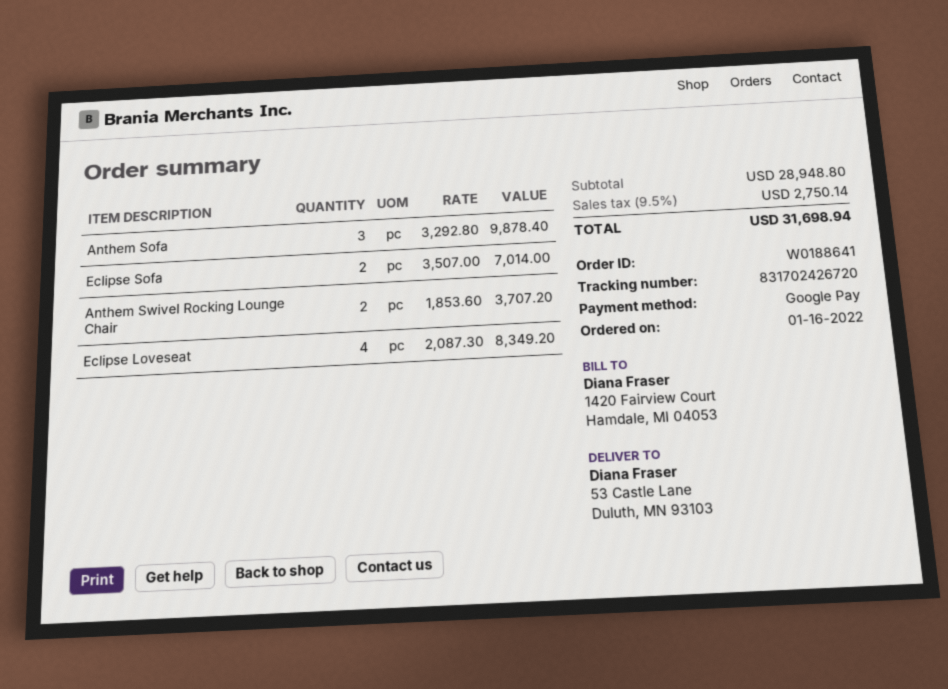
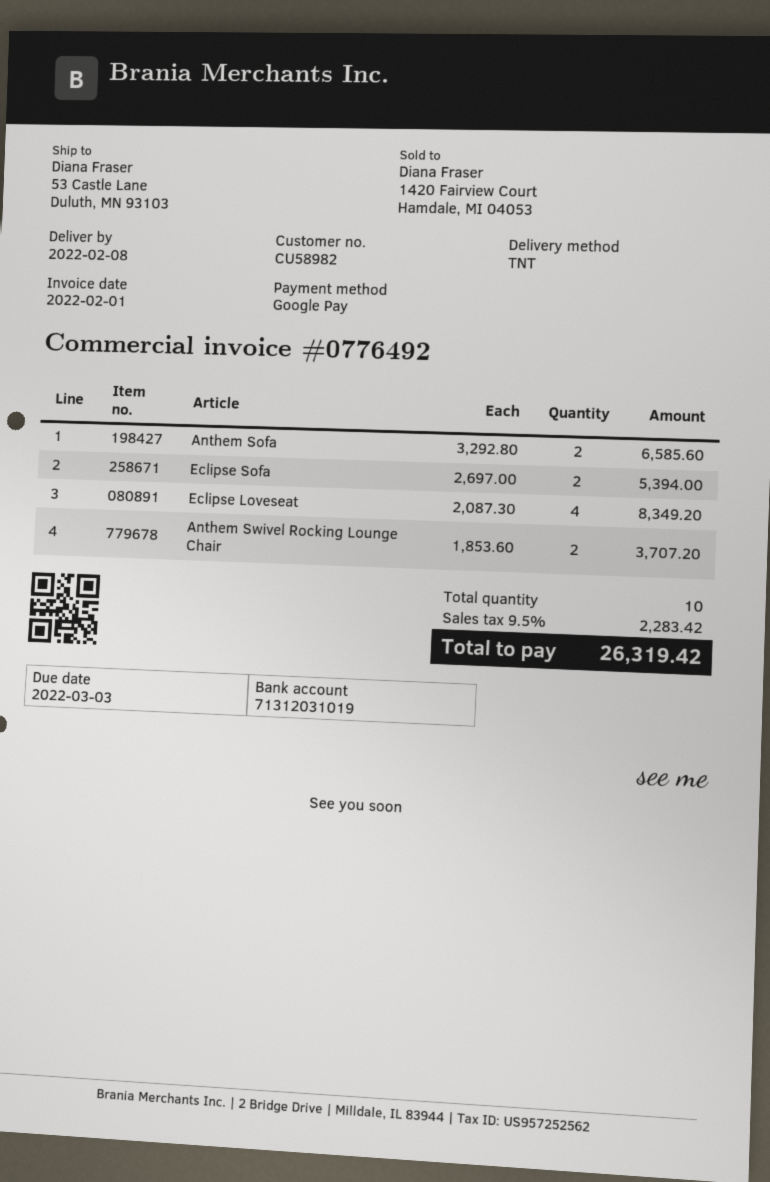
Anthem Sofa: 3 x 3292.80 = 9878.40 -> 2 x 3292.80 = 6585.60
Eclipse Sofa: 2 x 3507.00 = 7014.00 -> 2 x 2697.00 = 5394.00
tax: 9.5% = 2750.14 -> 9.5% = 2283.42
total: 31698.94 -> 26319.42

